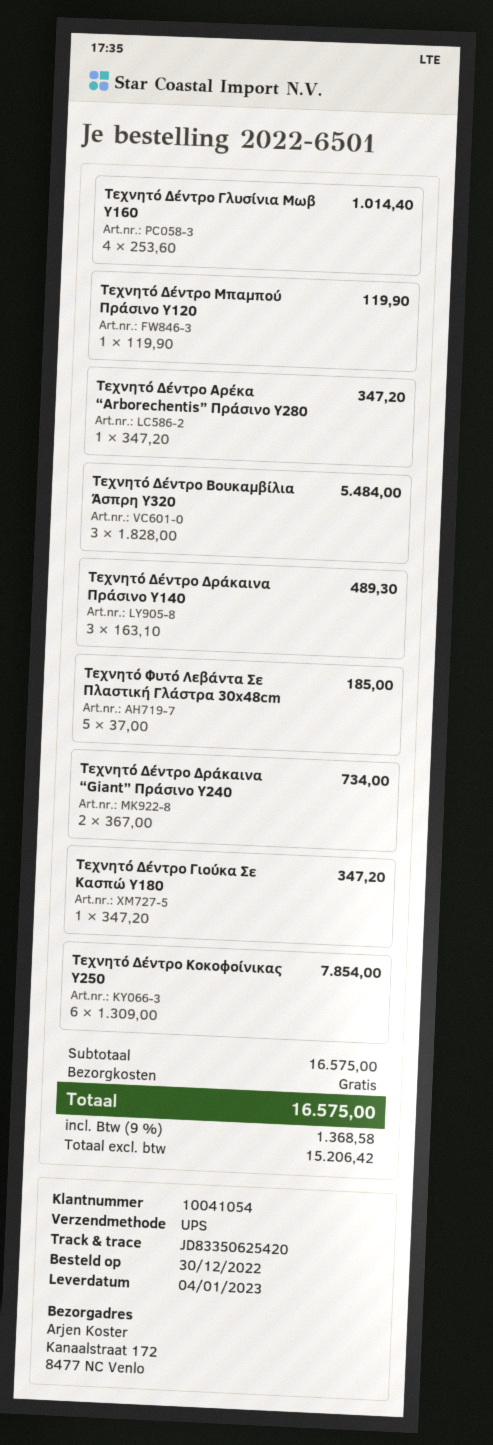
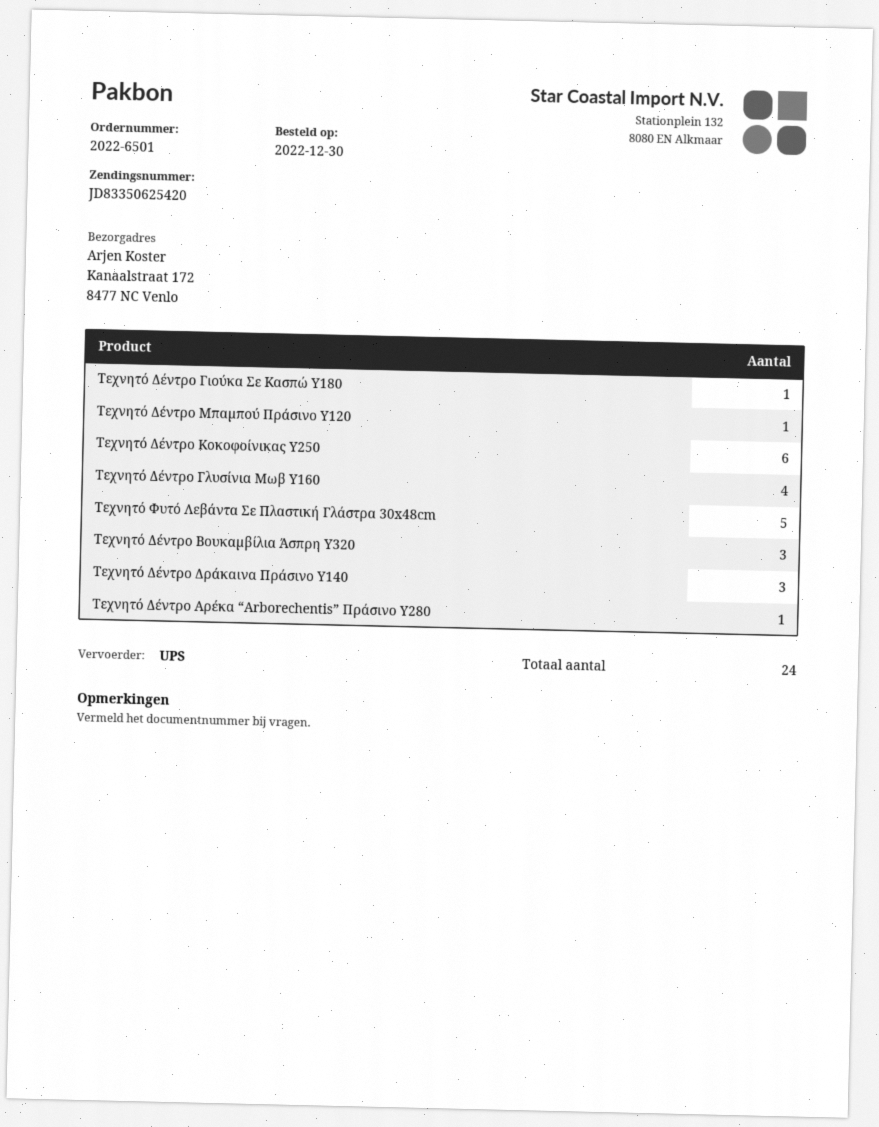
Τεχνητό Δέντρο Δράκαινα “Giant” Πράσινο Υ240: 2 -> none

